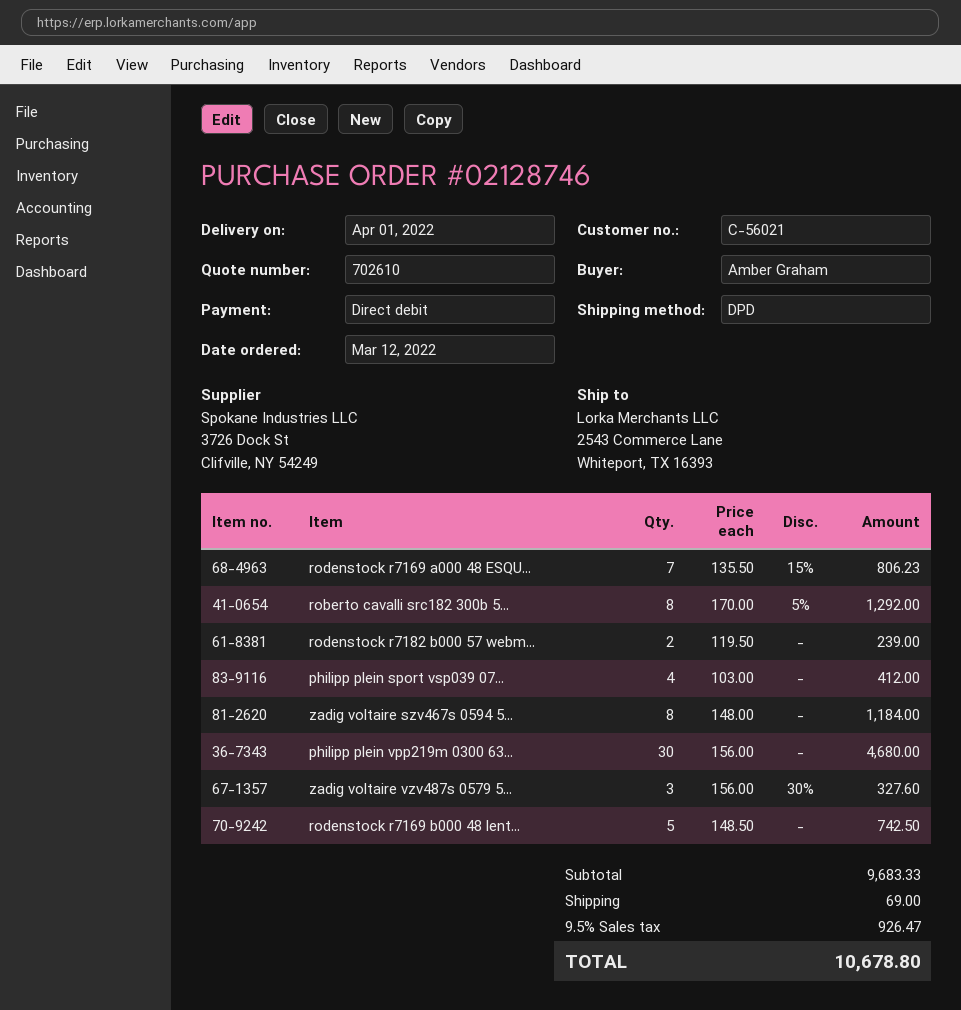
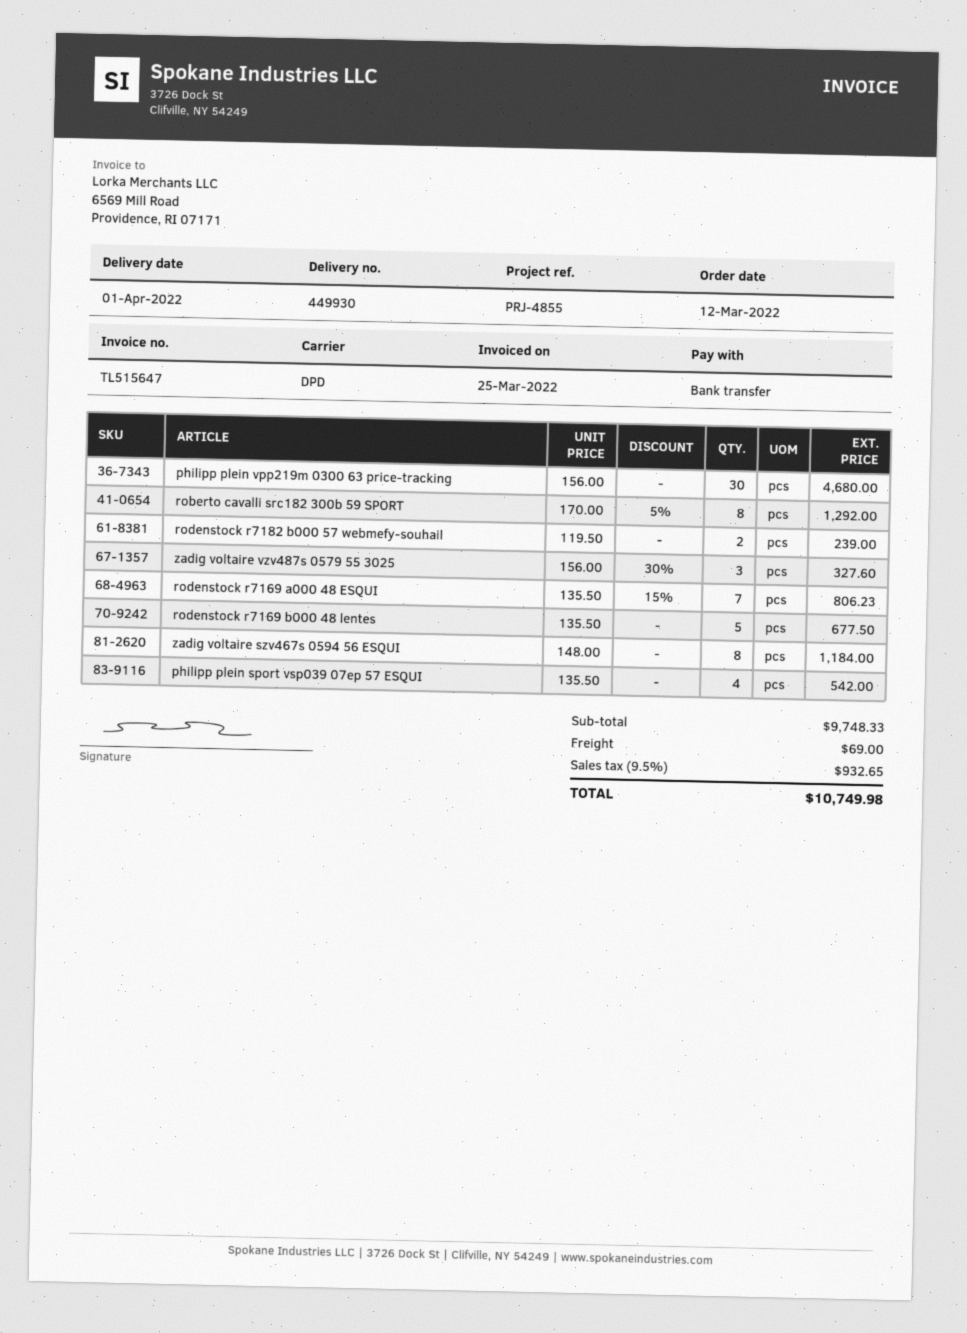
payment method: direct debit -> bank transfer
philipp plein sport vsp039 07...: 4 x 103.00 = 412.00 -> 4 x 135.50 = 542.00
rodenstock r7169 b000 48 lent...: 5 x 148.50 = 742.50 -> 5 x 135.50 = 677.50
subtotal: 9683.33 -> 9748.33
tax: 9.5% = 926.47 -> 9.5% = 932.65
total: 10678.80 -> 10749.98

